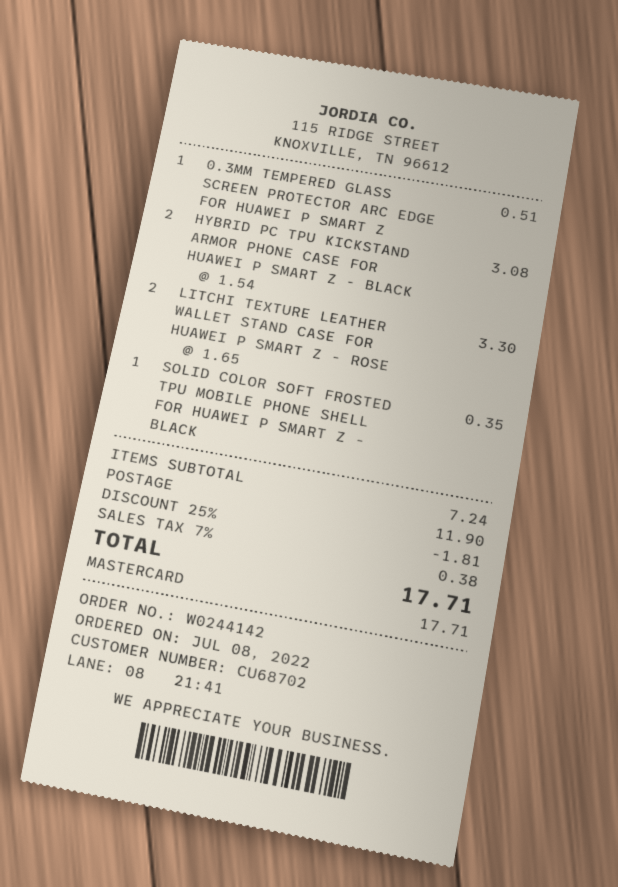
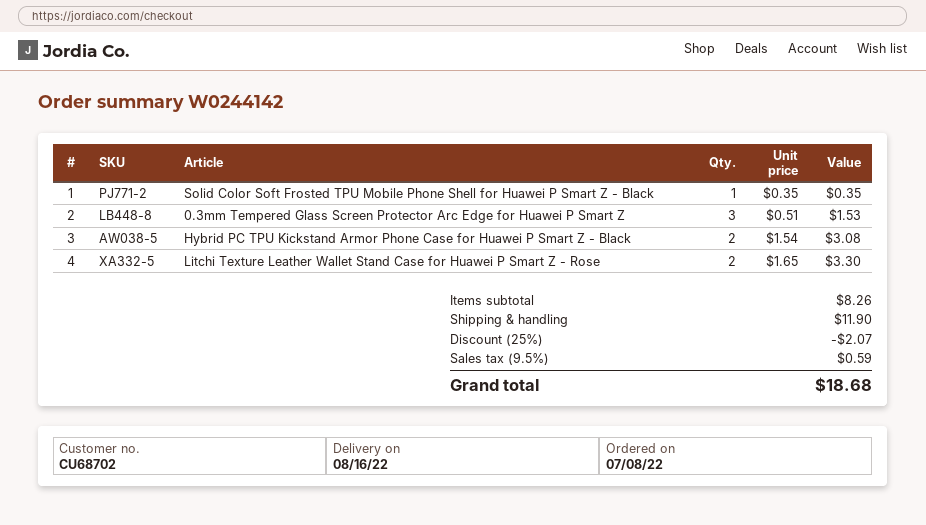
0.3MM TEMPERED GLASS SCREEN PROTECTOR ARC EDGE FOR HUAWEI P SMART Z: 1 x 0.51 = 0.51 -> 3 x 0.51 = 1.53
subtotal: 7.24 -> 8.26
discount: 25% = 1.81 -> 25% = 2.07
tax: 7% = 0.38 -> 9.5% = 0.59
total: 17.71 -> 18.68

